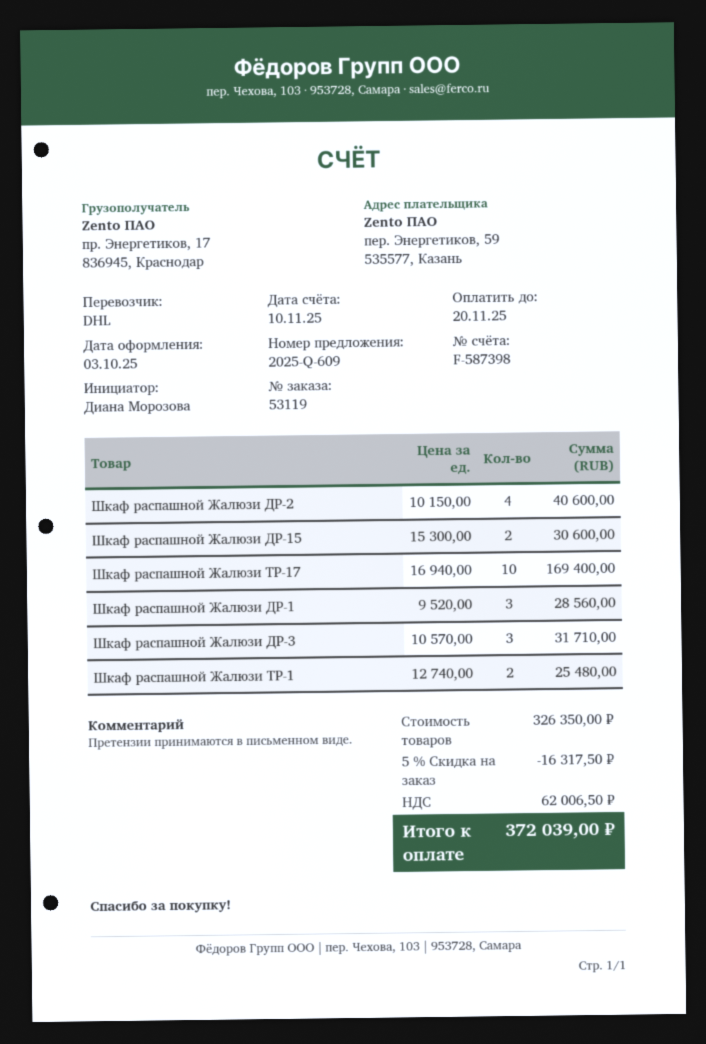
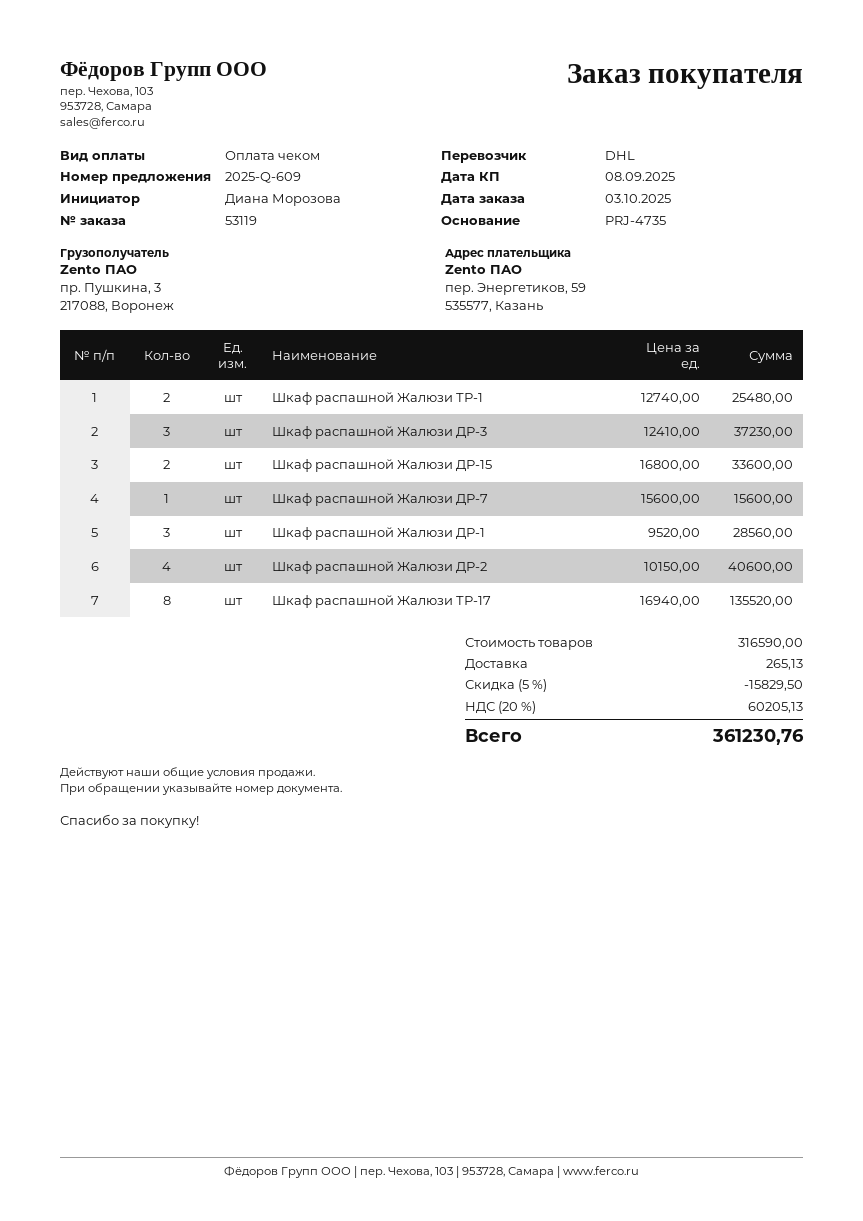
ship to: пр. Энергетиков, 17, 836945, Краснодар -> пр. Пушкина, 3, 217088, Воронеж
Шкаф распашной Жалюзи ДР-15: 2 x 15300.00 = 30600.00 -> 2 x 16800.00 = 33600.00
Шкаф распашной Жалюзи ТР-17: 10 x 16940.00 = 169400.00 -> 8 x 16940.00 = 135520.00
Шкаф распашной Жалюзи ДР-3: 3 x 10570.00 = 31710.00 -> 3 x 12410.00 = 37230.00
Шкаф распашной Жалюзи ДР-7: none -> 1 x 15600.00 = 15600.00
subtotal: 326350.00 -> 316590.00
discount: 5% = 16317.50 -> 5% = 15829.50
shipping: none -> 265.13
tax: 62006.50 -> 60205.13
total: 372039.00 -> 361230.76

